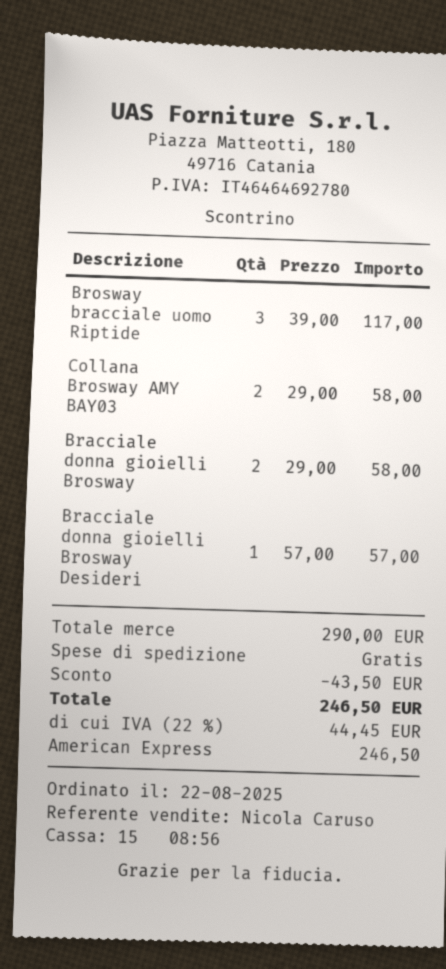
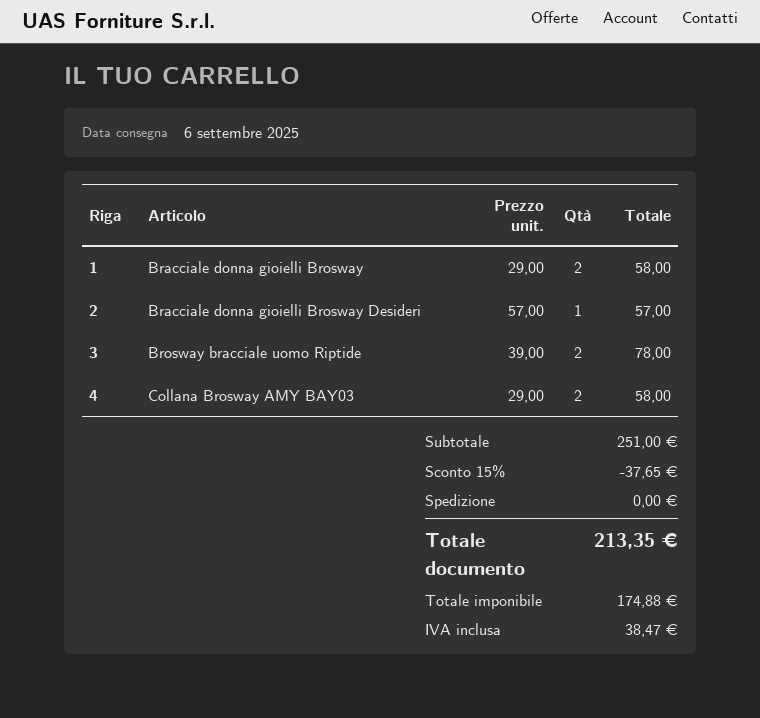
Brosway bracciale uomo Riptide: 3 x 39.00 = 117.00 -> 2 x 39.00 = 78.00
subtotal: 290.00 -> 251.00
discount: 43.50 -> 37.65
tax: 44.45 -> 38.47
total: 246.50 -> 213.35

